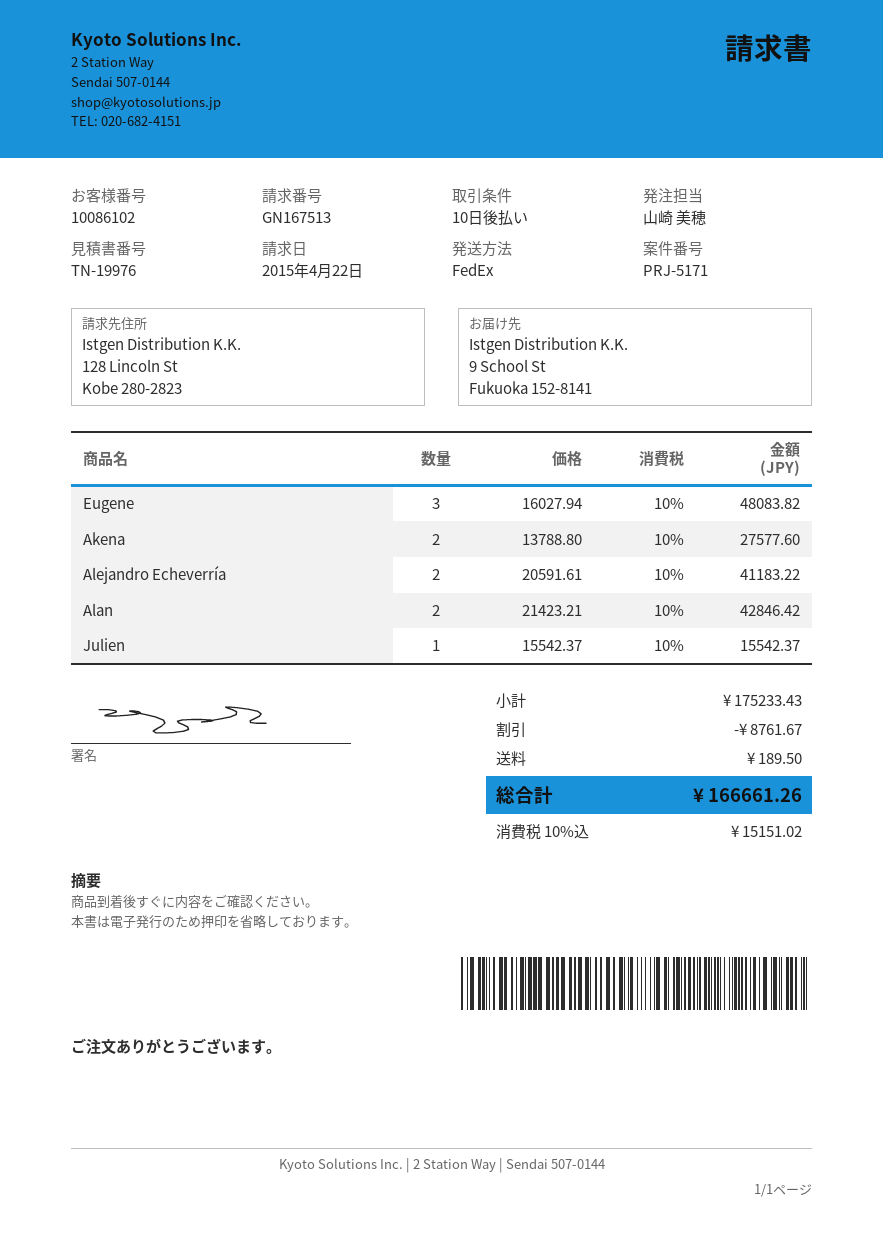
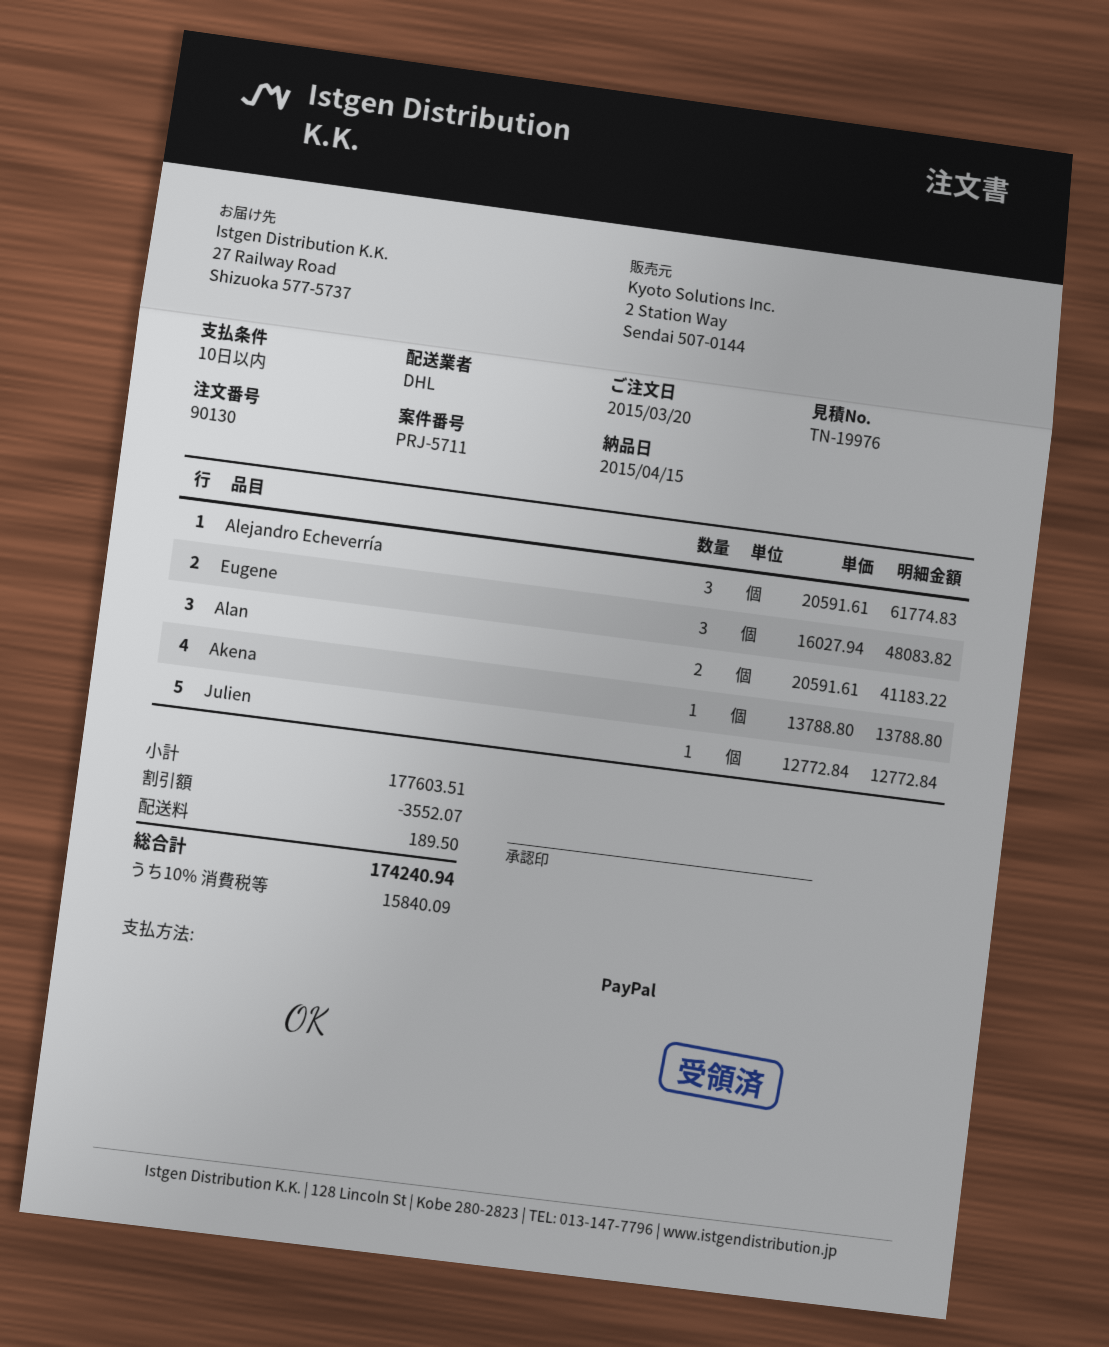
reference: PRJ-5171 -> PRJ-5711
shipping method: FedEx -> DHL
ship to: 9 School St, Fukuoka 152-8141 -> 27 Railway Road, Shizuoka 577-5737
Akena: 2 x 13788.80 = 27577.60 -> 1 x 13788.80 = 13788.80
Alejandro Echeverría: 2 x 20591.61 = 41183.22 -> 3 x 20591.61 = 61774.83
Alan: 2 x 21423.21 = 42846.42 -> 2 x 20591.61 = 41183.22
Julien: 1 x 15542.37 = 15542.37 -> 1 x 12772.84 = 12772.84
subtotal: 175233.43 -> 177603.51
discount: 8761.67 -> 3552.07
tax: 10% = 15151.02 -> 10% = 15840.09
total: 166661.26 -> 174240.94

